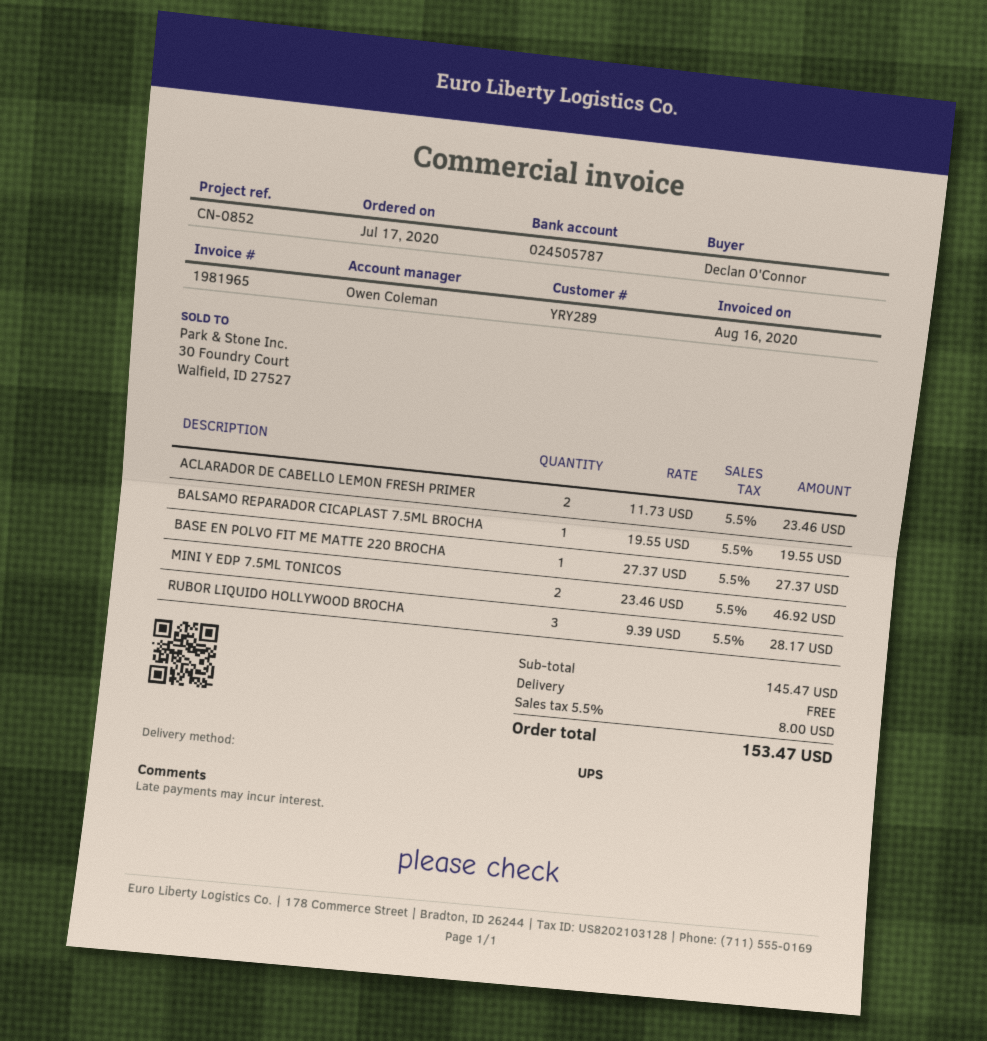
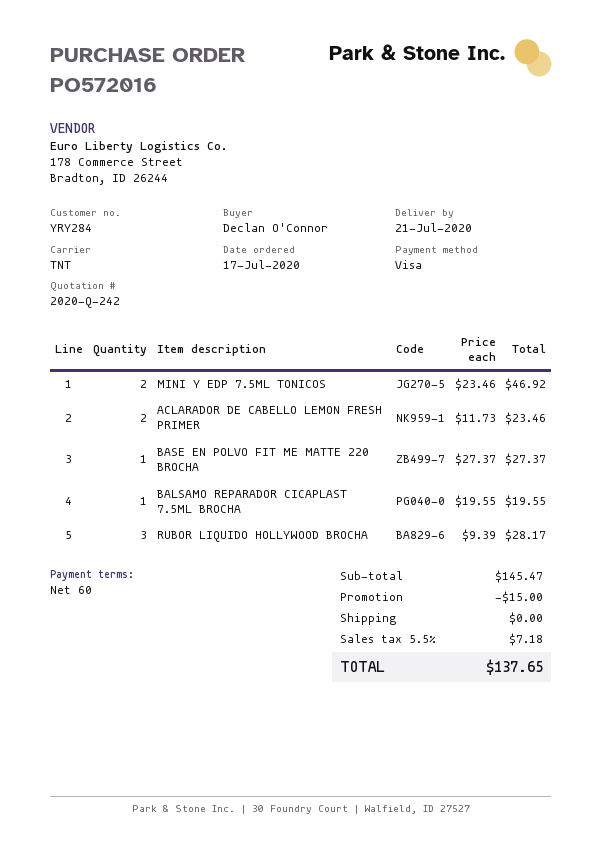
customer number: YRY289 -> YRY284
shipping method: UPS -> TNT
discount: none -> 15.00
tax: 5.5% = 8.00 -> 5.5% = 7.18
total: 153.47 -> 137.65

